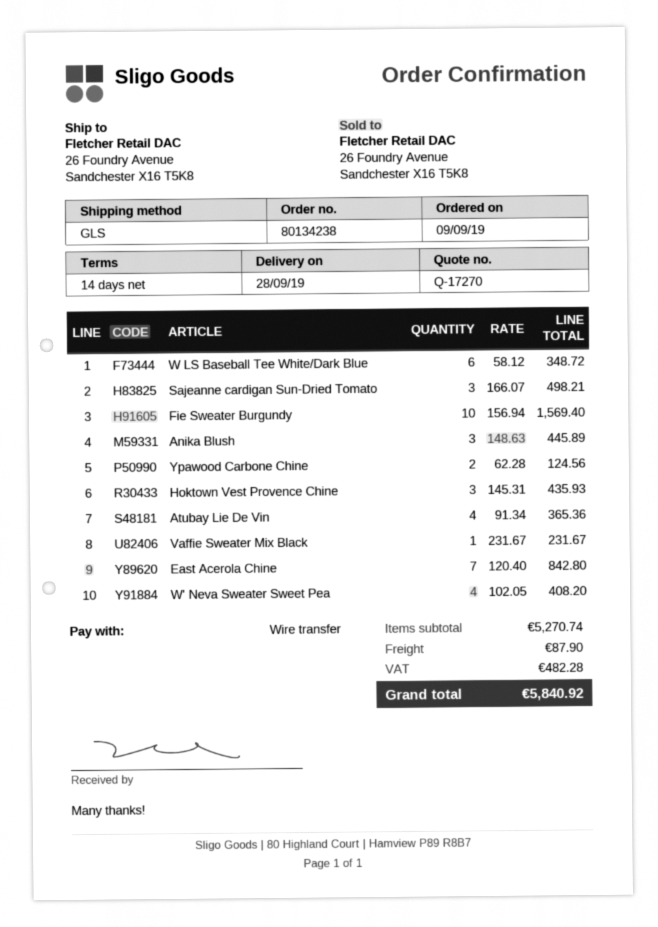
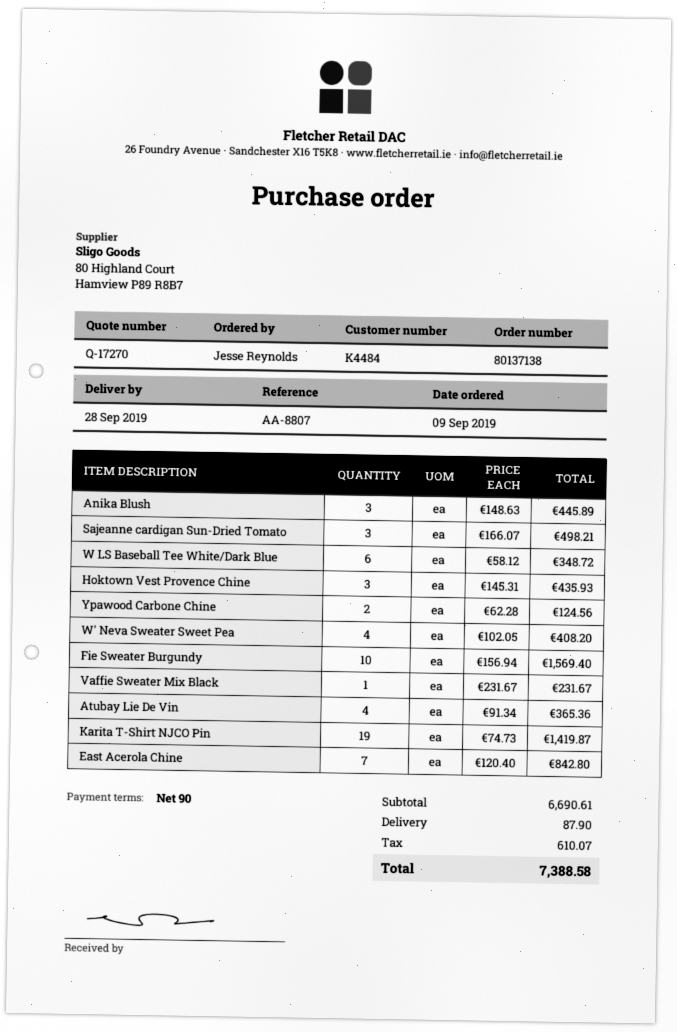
order number: 80134238 -> 80137138
payment terms: 14 days -> 90 days
Karita T-Shirt NJCO Pin: none -> 19 x 74.73 = 1419.87
subtotal: 5270.74 -> 6690.61
tax: 482.28 -> 610.07
total: 5840.92 -> 7388.58

